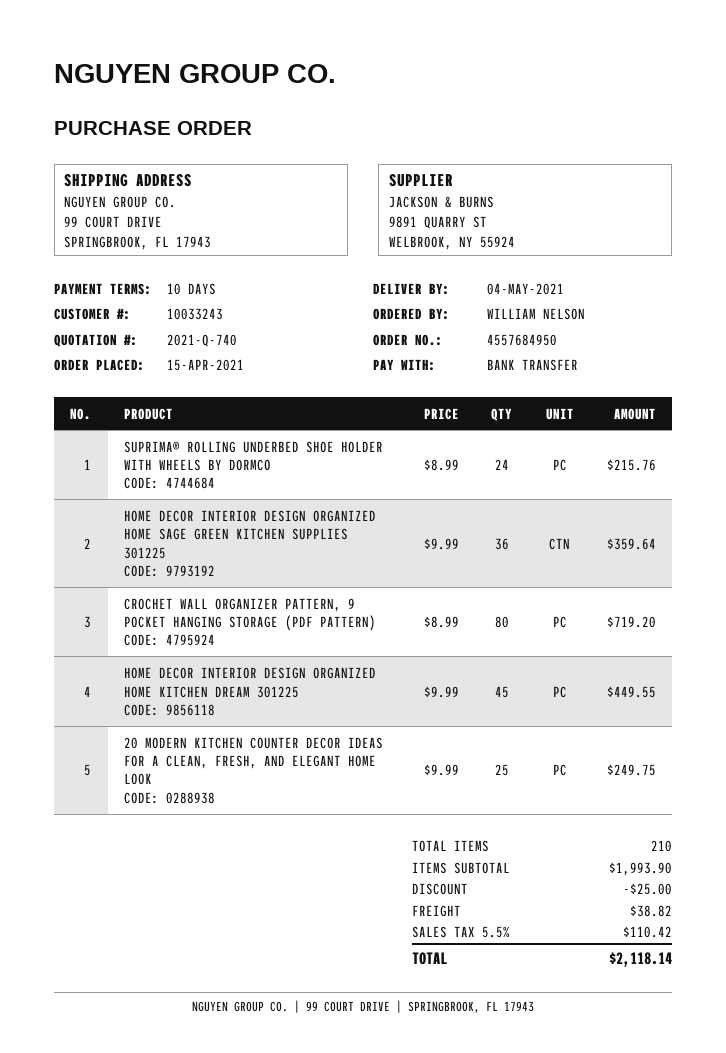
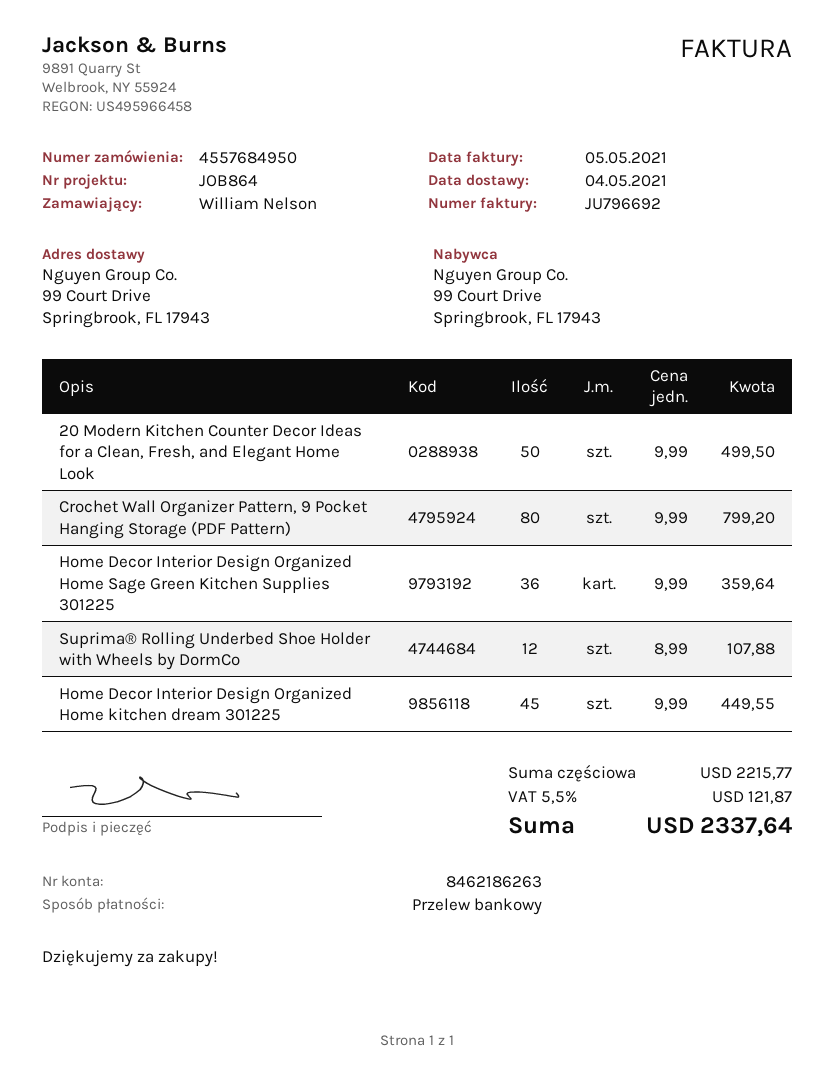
SUPRIMA® ROLLING UNDERBED SHOE HOLDER WITH WHEELS BY DORMCO: 24 x 8.99 = 215.76 -> 12 x 8.99 = 107.88
CROCHET WALL ORGANIZER PATTERN, 9 POCKET HANGING STORAGE (PDF PATTERN): 80 x 8.99 = 719.20 -> 80 x 9.99 = 799.20
20 MODERN KITCHEN COUNTER DECOR IDEAS FOR A CLEAN, FRESH, AND ELEGANT HOME LOOK: 25 x 9.99 = 249.75 -> 50 x 9.99 = 499.50
subtotal: 1993.90 -> 2215.77
discount: 25.00 -> none
shipping: 38.82 -> none
tax: 5.5% = 110.42 -> 5.5% = 121.87
total: 2118.14 -> 2337.64

